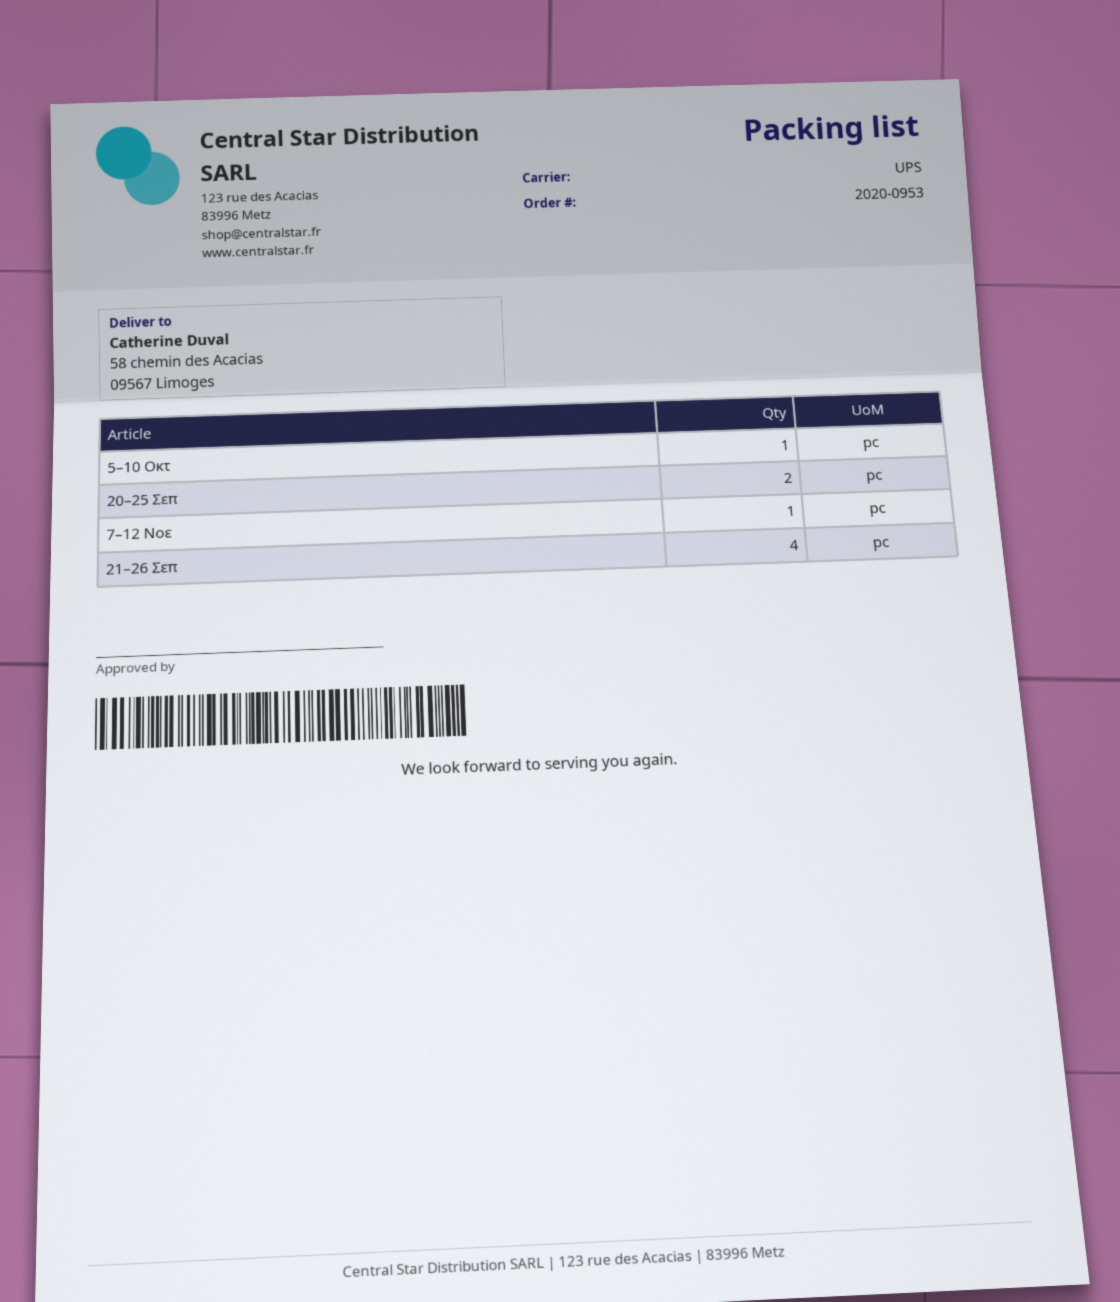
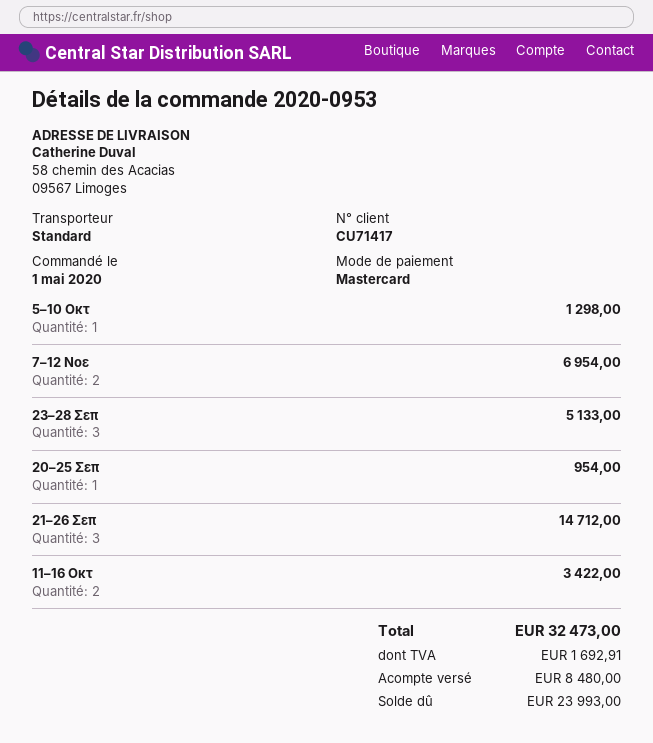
shipping method: UPS -> standard
20–25 Σεπ: 2 -> 1
7–12 Νοε: 1 -> 2
21–26 Σεπ: 4 -> 3
23–28 Σεπ: none -> 3
11–16 Οκτ: none -> 2

